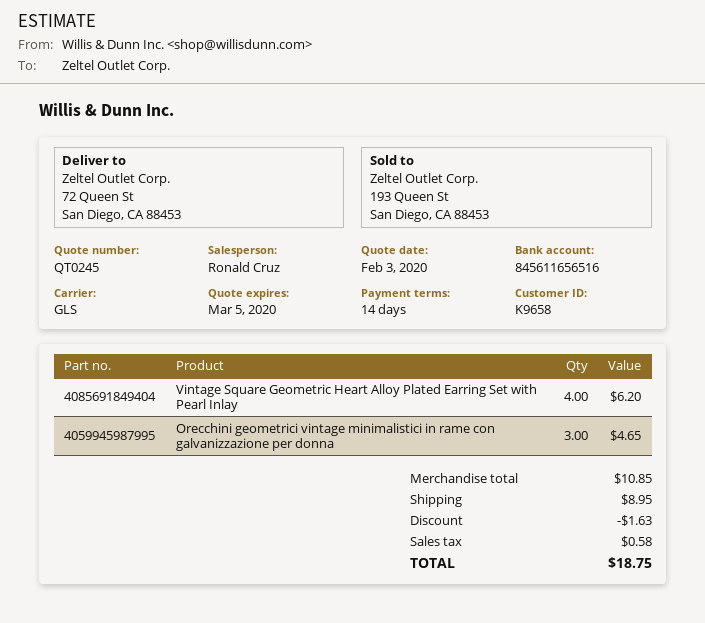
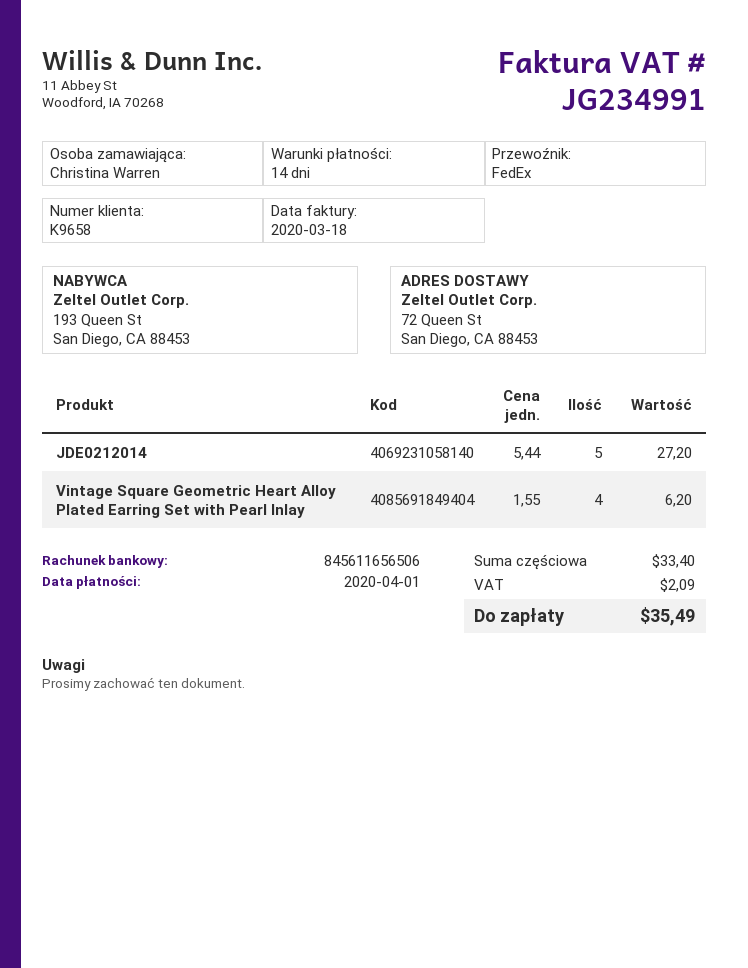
bank account: 845611656516 -> 845611656506
shipping method: GLS -> FedEx
Orecchini geometrici vintage minimalistici in rame con galvanizzazione per donna: 3 for 4.65 -> none
JDE0212014: none -> 5 for 27.20
subtotal: 10.85 -> 33.40
discount: 1.63 -> none
shipping: 8.95 -> none
tax: 0.58 -> 2.09
total: 18.75 -> 35.49

